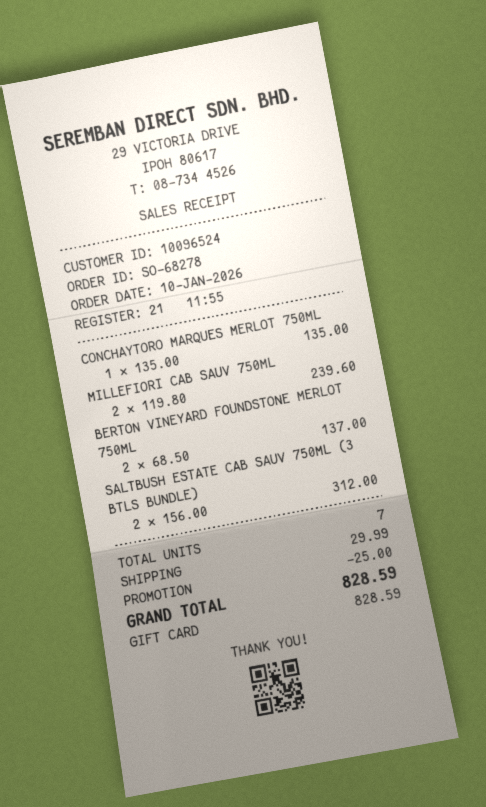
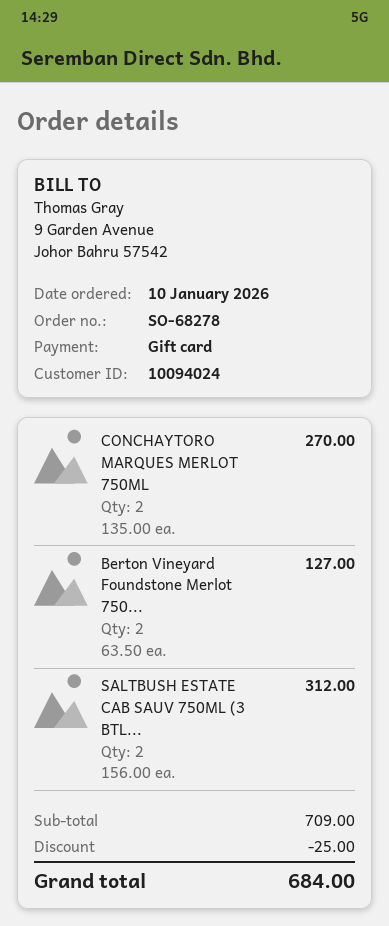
customer number: 10096524 -> 10094024
CONCHAYTORO MARQUES MERLOT 750ML: 1 x 135.00 = 135.00 -> 2 x 135.00 = 270.00
MILLEFIORI CAB SAUV 750ML: 2 x 119.80 = 239.60 -> none
BERTON VINEYARD FOUNDSTONE MERLOT 750ML: 2 x 68.50 = 137.00 -> 2 x 63.50 = 127.00
shipping: 29.99 -> none
total: 828.59 -> 684.00

